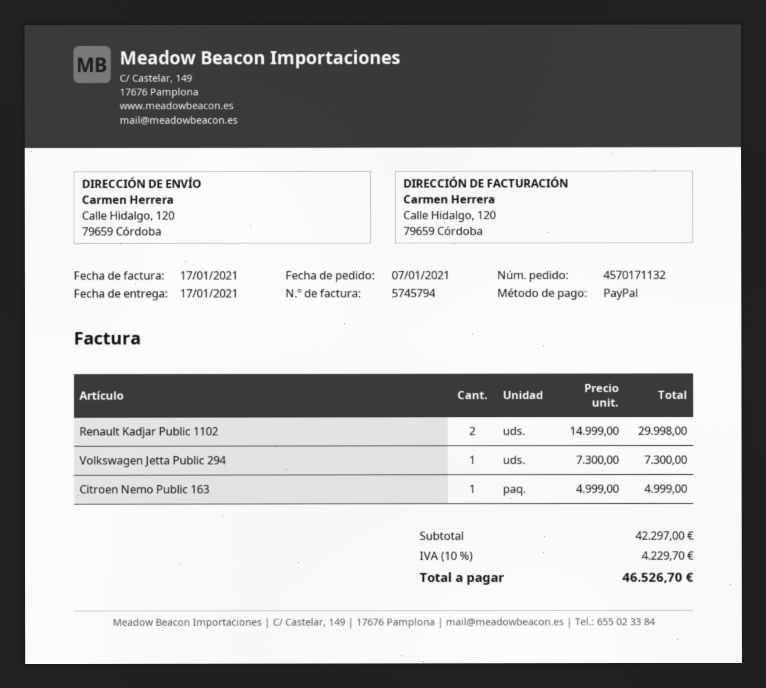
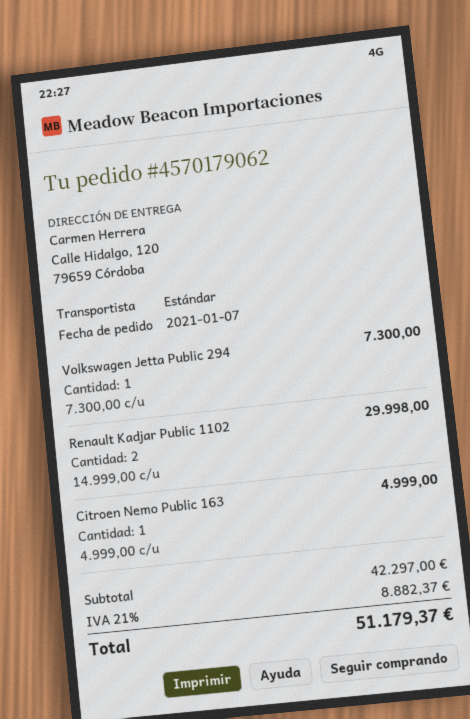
order number: 4570171132 -> 4570179062
tax: 10% = 4229.70 -> 21% = 8882.37
total: 46526.70 -> 51179.37

